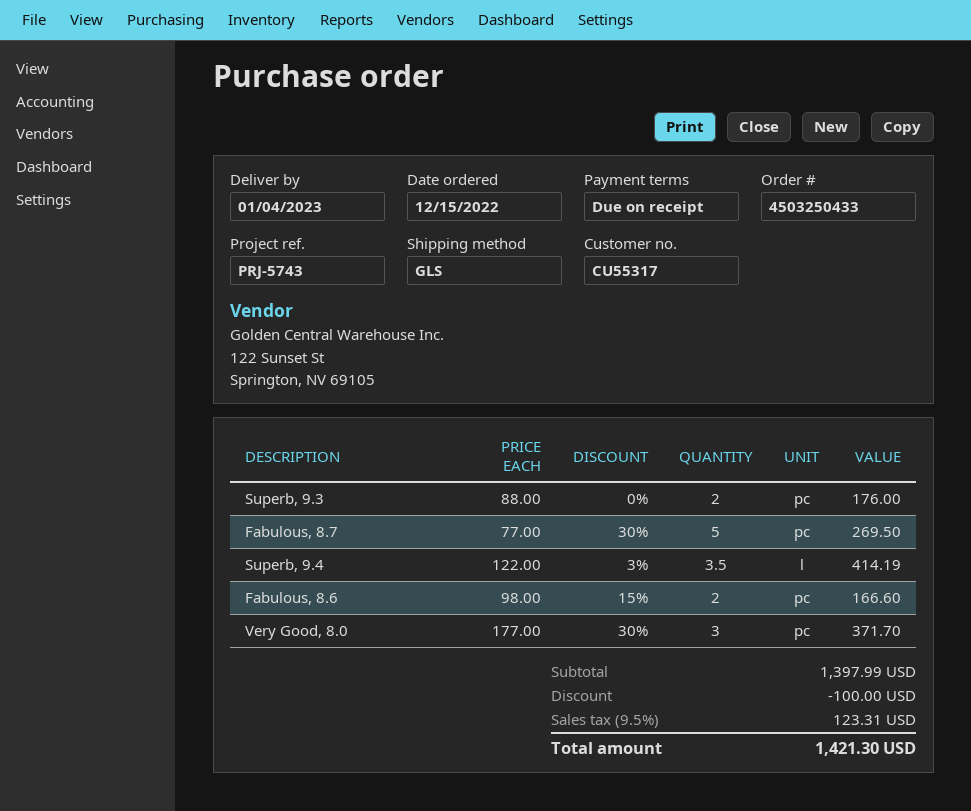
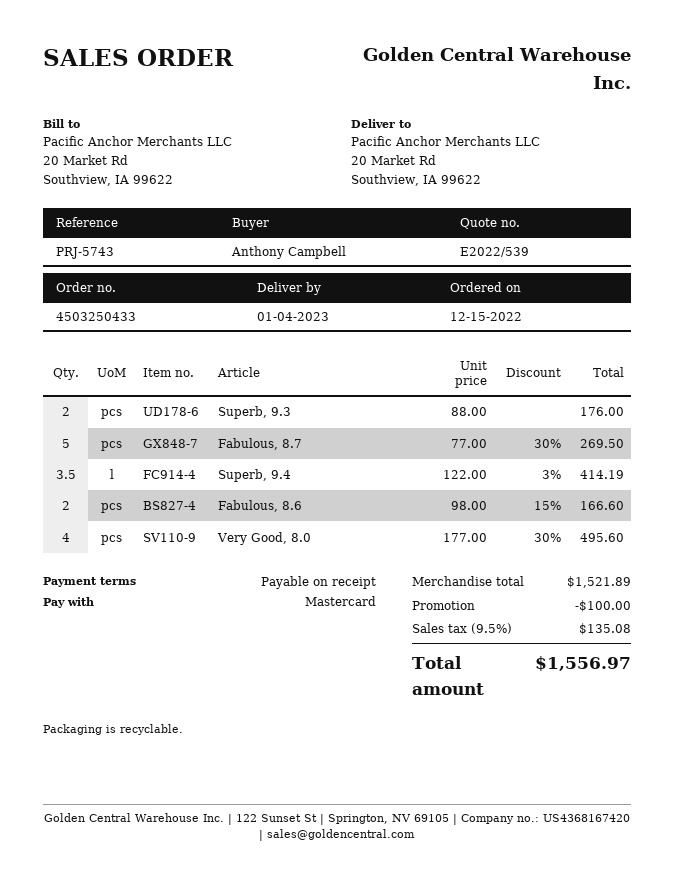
Very Good, 8.0: 3 x 177.00 - 30% = 371.70 -> 4 x 177.00 - 30% = 495.60
subtotal: 1397.99 -> 1521.89
tax: 9.5% = 123.31 -> 9.5% = 135.08
total: 1421.30 -> 1556.97

